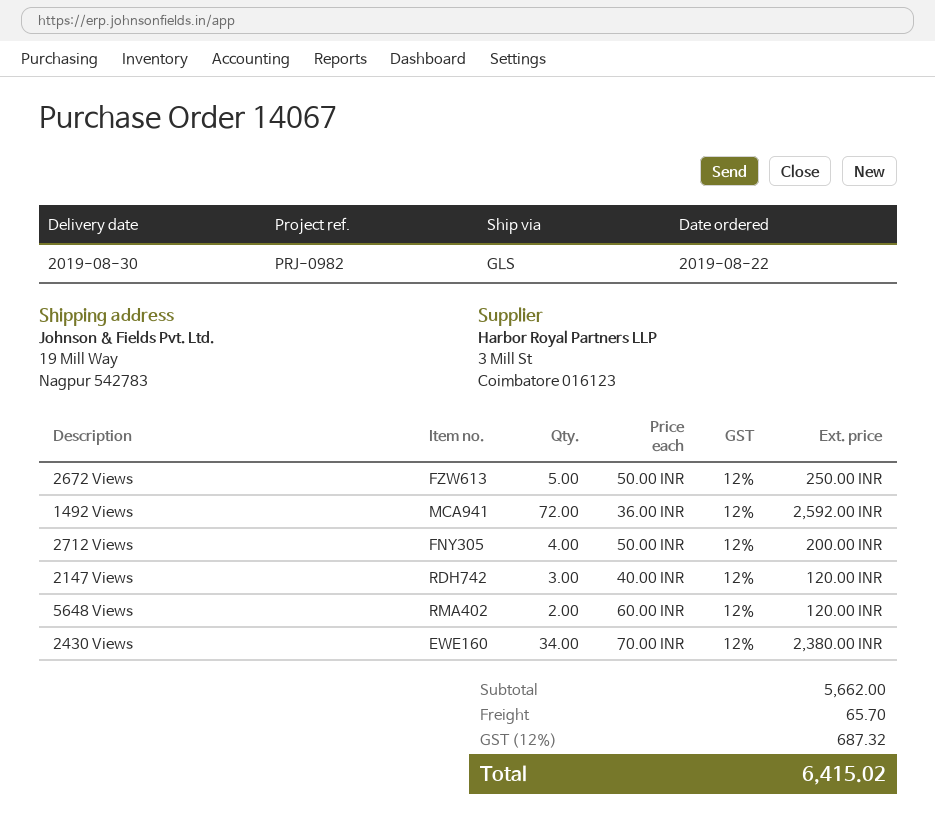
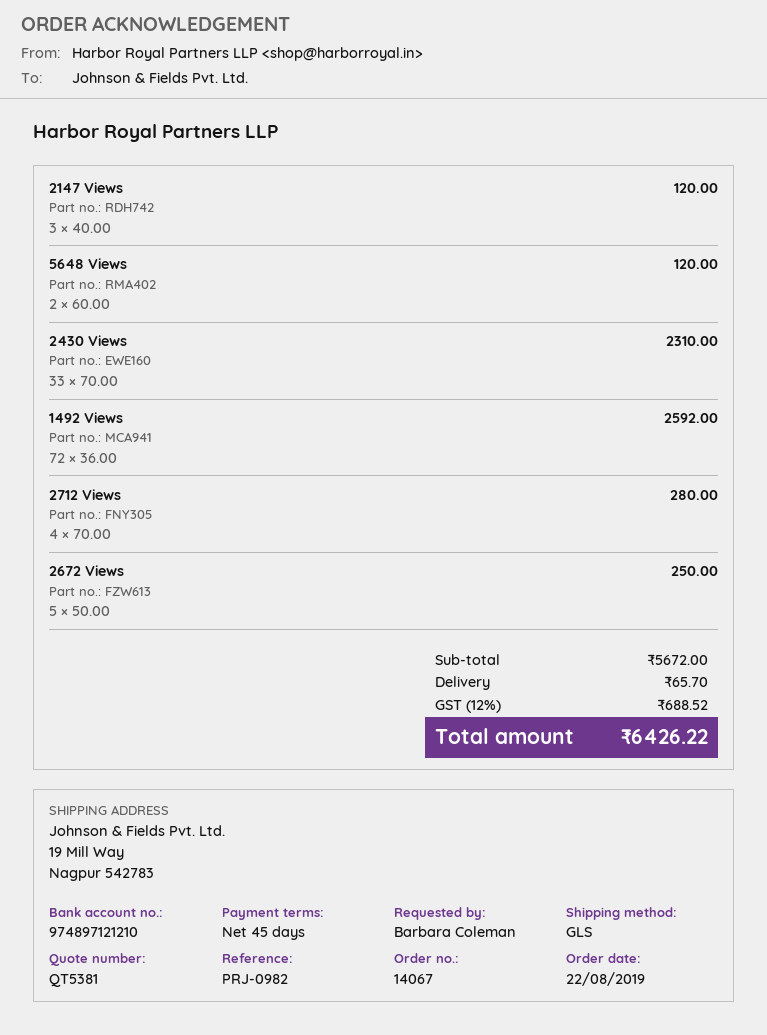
2712 Views: 4 x 50.00 = 200.00 -> 4 x 70.00 = 280.00
2430 Views: 34 x 70.00 = 2380.00 -> 33 x 70.00 = 2310.00
subtotal: 5662.00 -> 5672.00
tax: 12% = 687.32 -> 12% = 688.52
total: 6415.02 -> 6426.22

